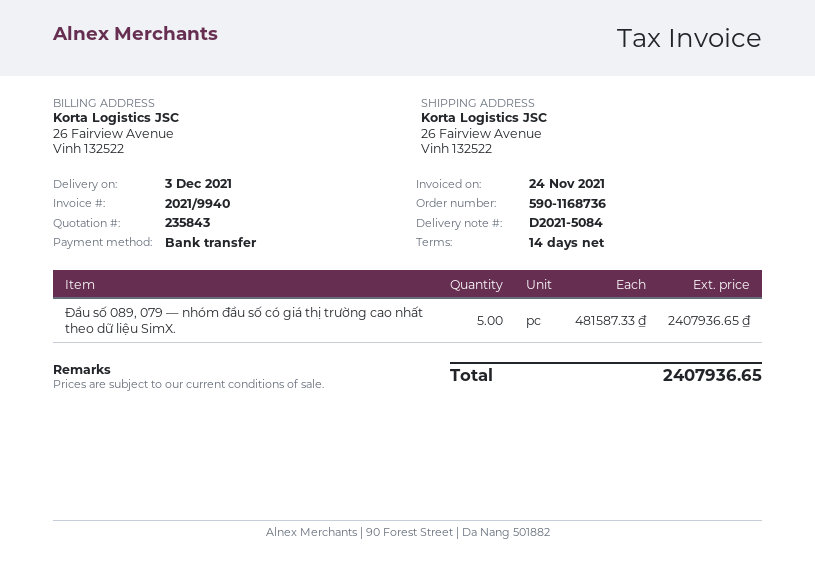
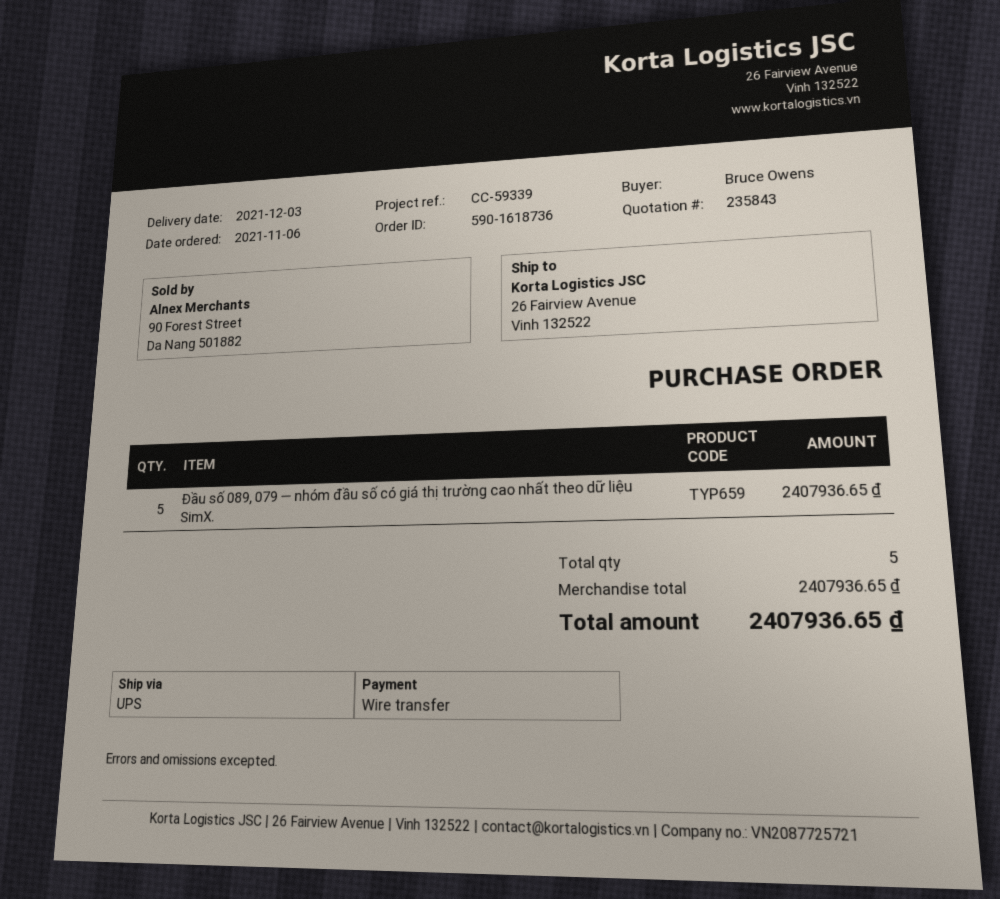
order number: 590-1168736 -> 590-1618736

